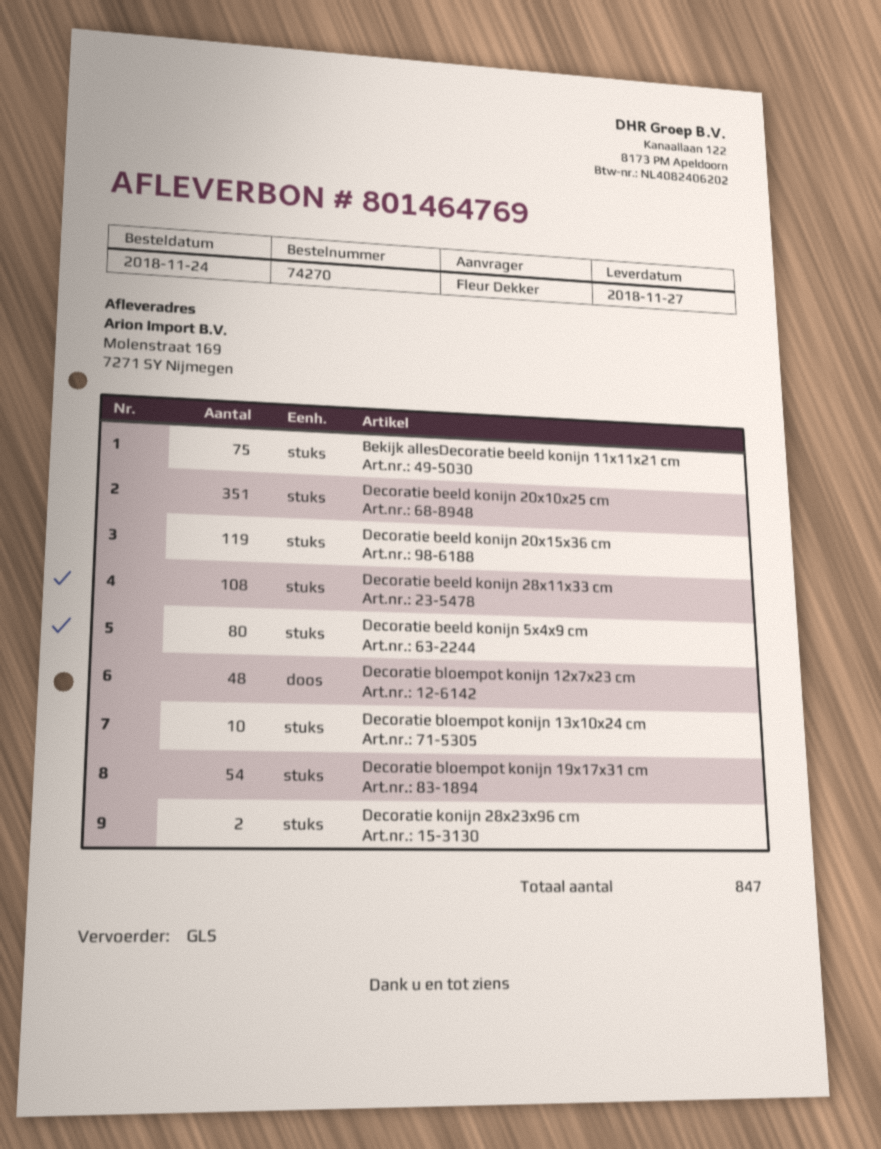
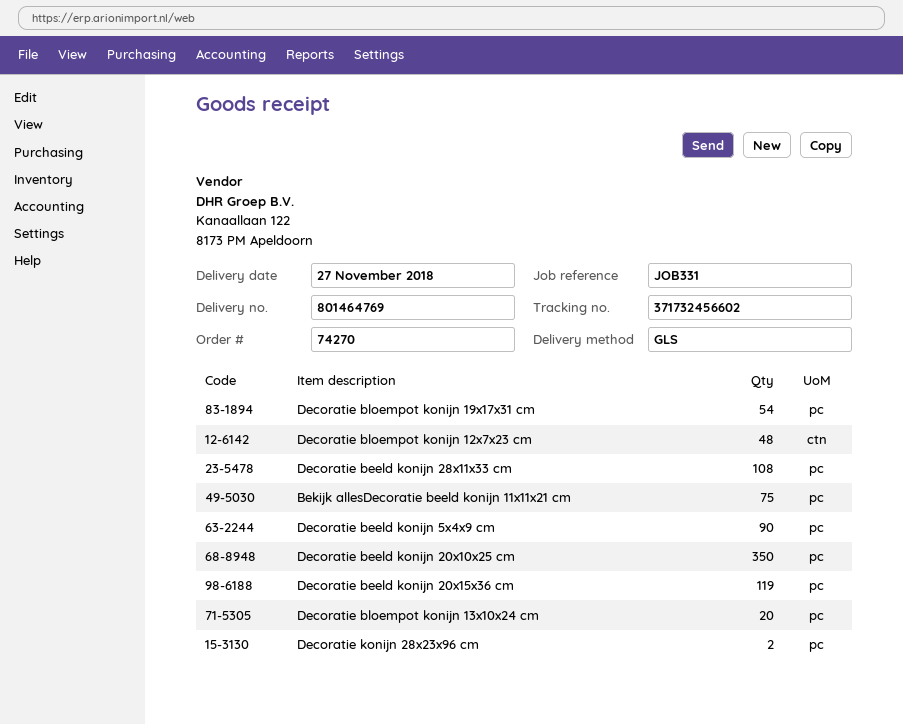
Decoratie beeld konijn 20x10x25 cm: 351 -> 350
Decoratie beeld konijn 5x4x9 cm: 80 -> 90
Decoratie bloempot konijn 13x10x24 cm: 10 -> 20

